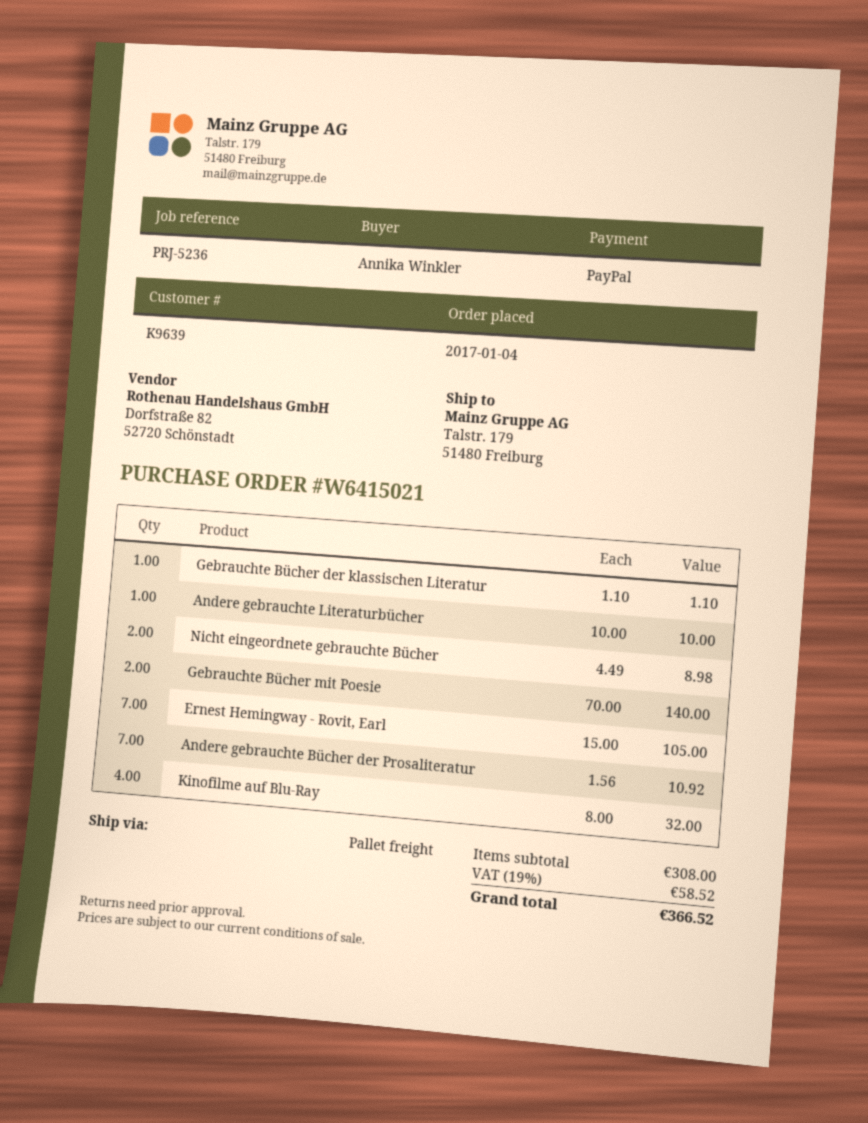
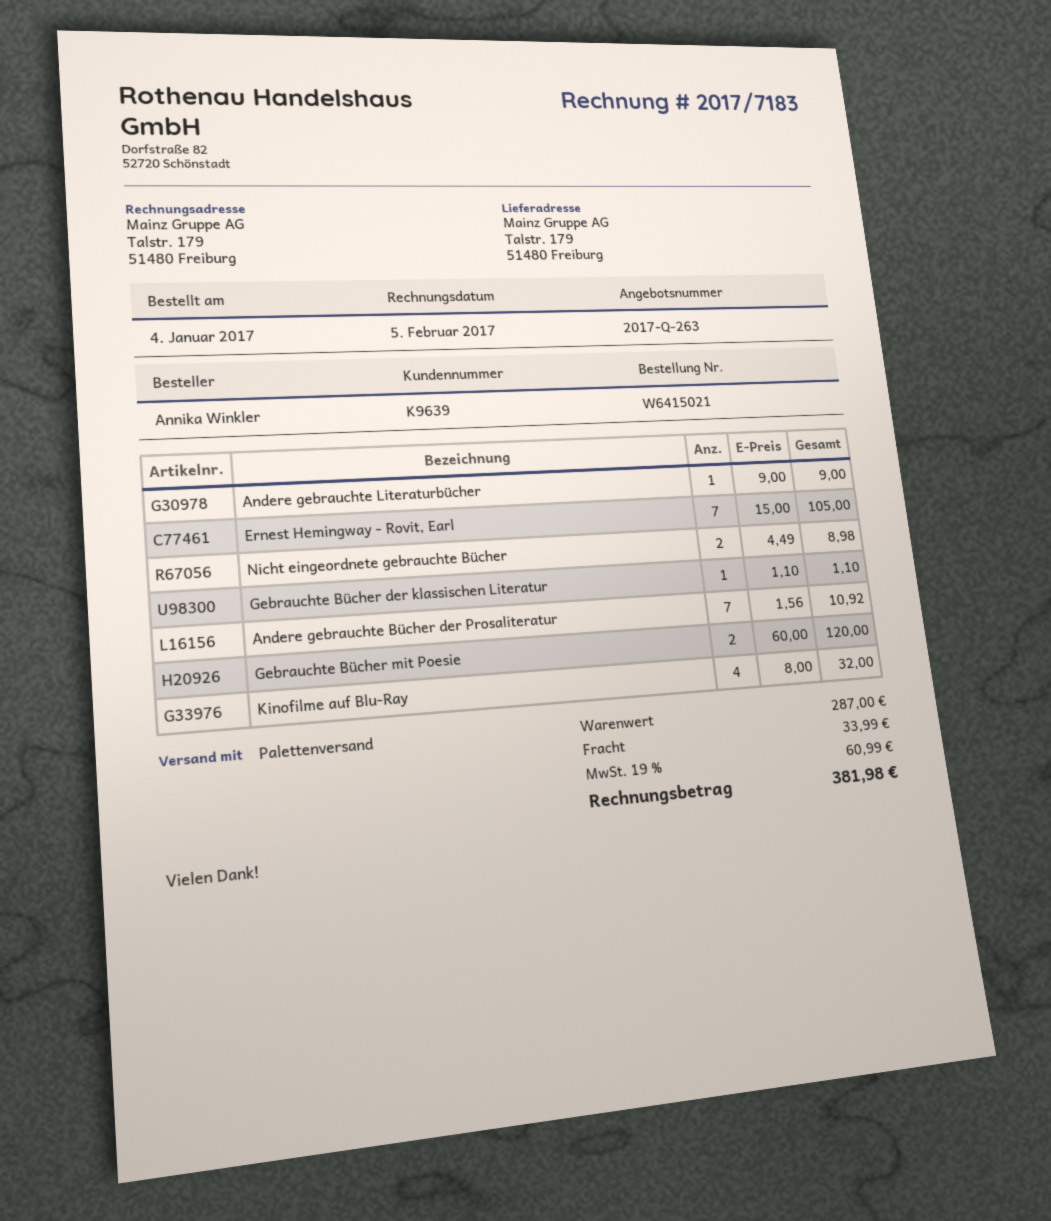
Andere gebrauchte Literaturbücher: 1 x 10.00 = 10.00 -> 1 x 9.00 = 9.00
Gebrauchte Bücher mit Poesie: 2 x 70.00 = 140.00 -> 2 x 60.00 = 120.00
subtotal: 308.00 -> 287.00
shipping: none -> 33.99
tax: 19% = 58.52 -> 19% = 60.99
total: 366.52 -> 381.98

